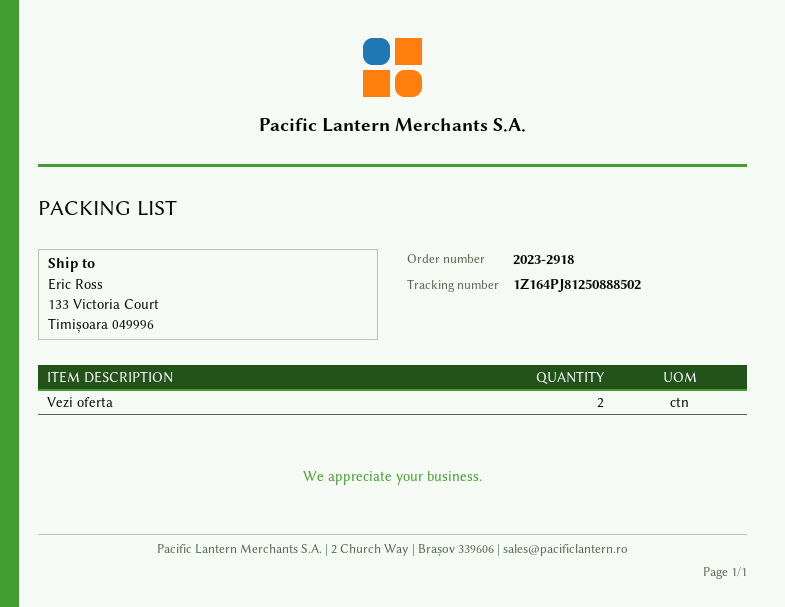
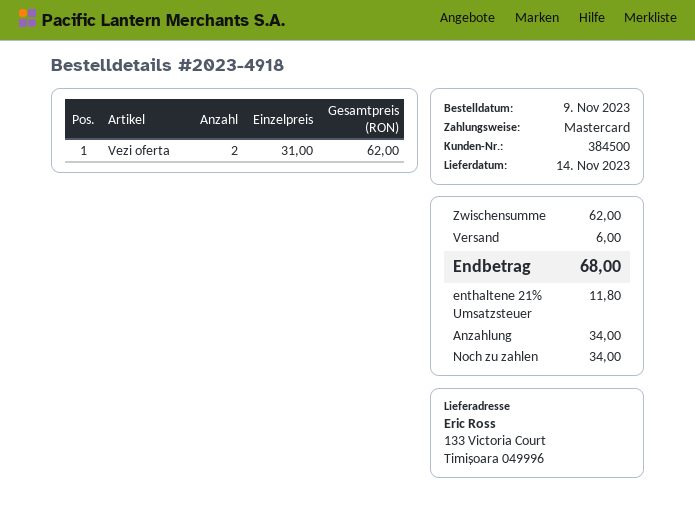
order number: 2023-2918 -> 2023-4918

